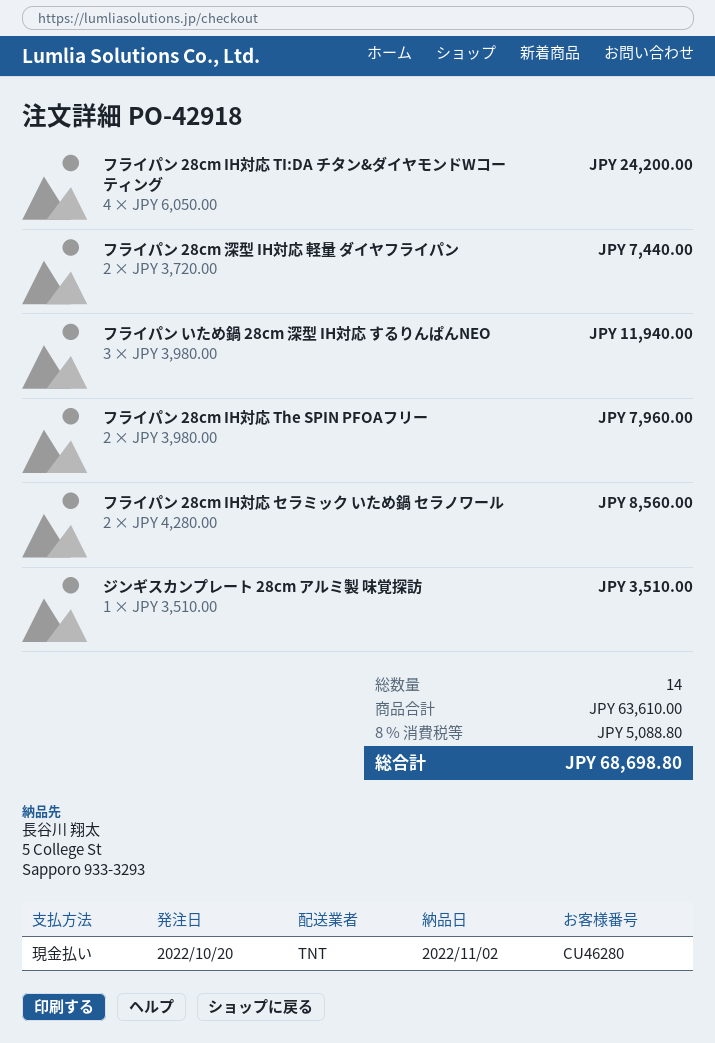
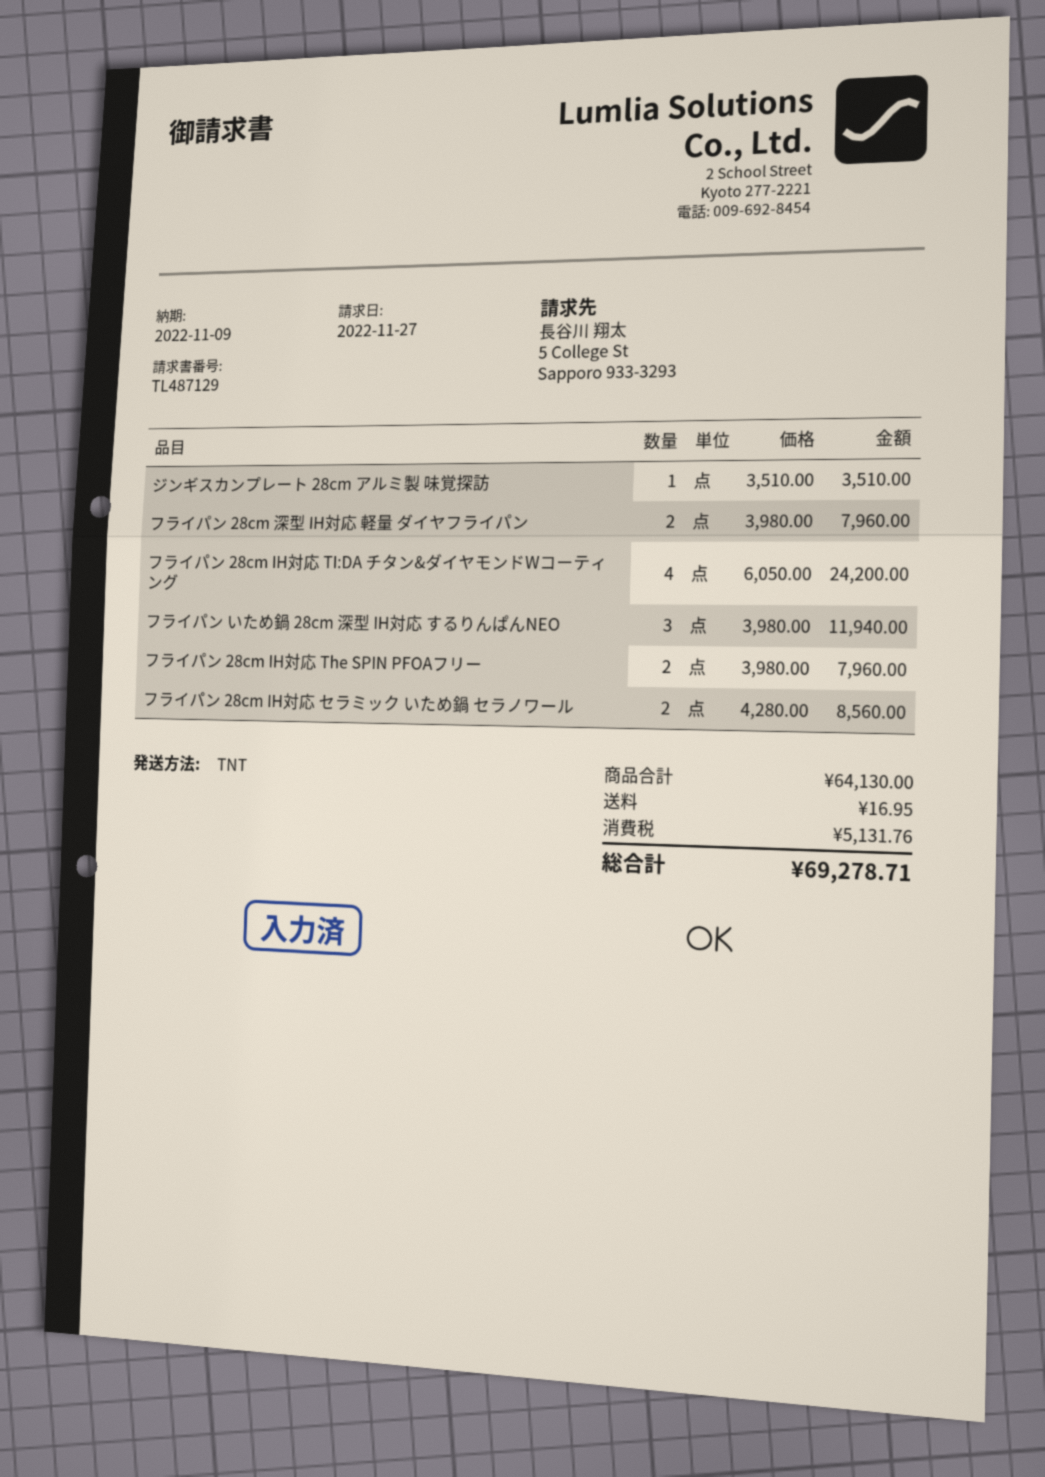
delivery date: 2022-11-02 -> 2022-11-09
フライパン 28cm 深型 IH対応 軽量 ダイヤフライパン: 2 x 3720.00 = 7440.00 -> 2 x 3980.00 = 7960.00
subtotal: 63610.00 -> 64130.00
shipping: none -> 16.95
tax: 5088.80 -> 5131.76
total: 68698.80 -> 69278.71

